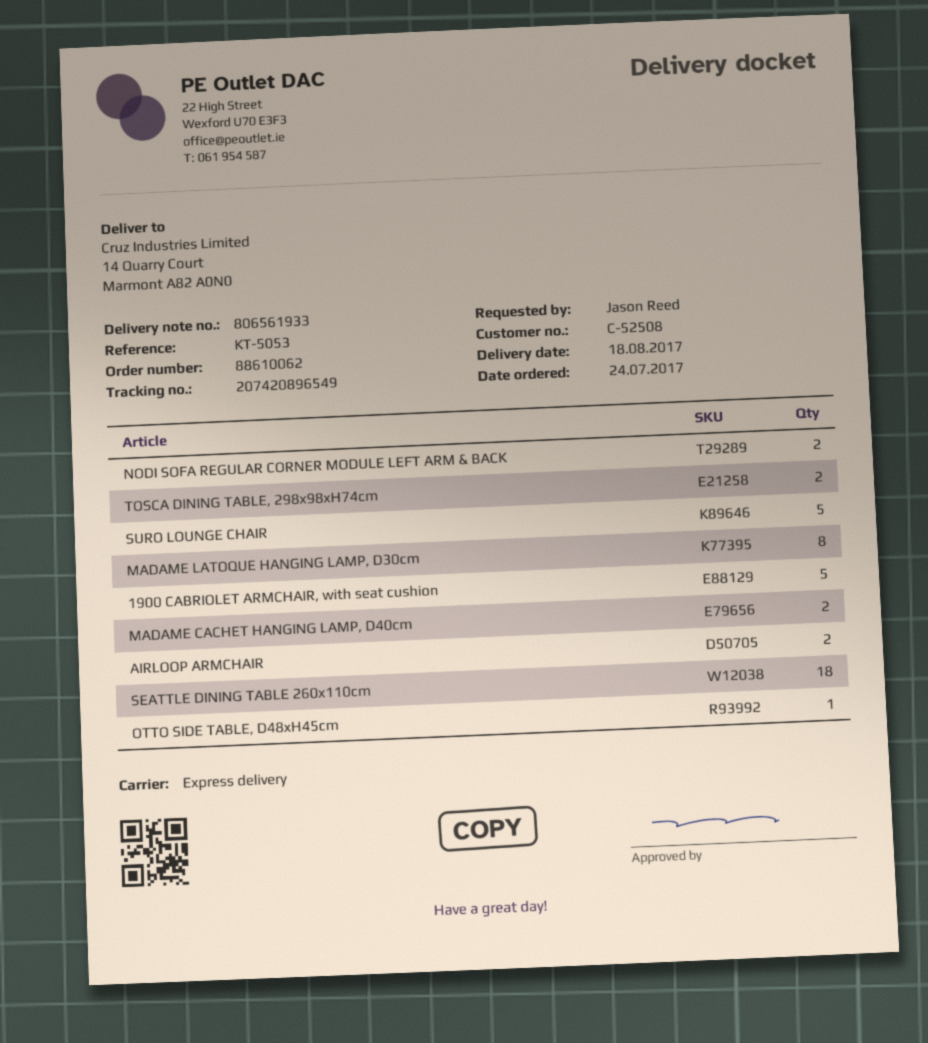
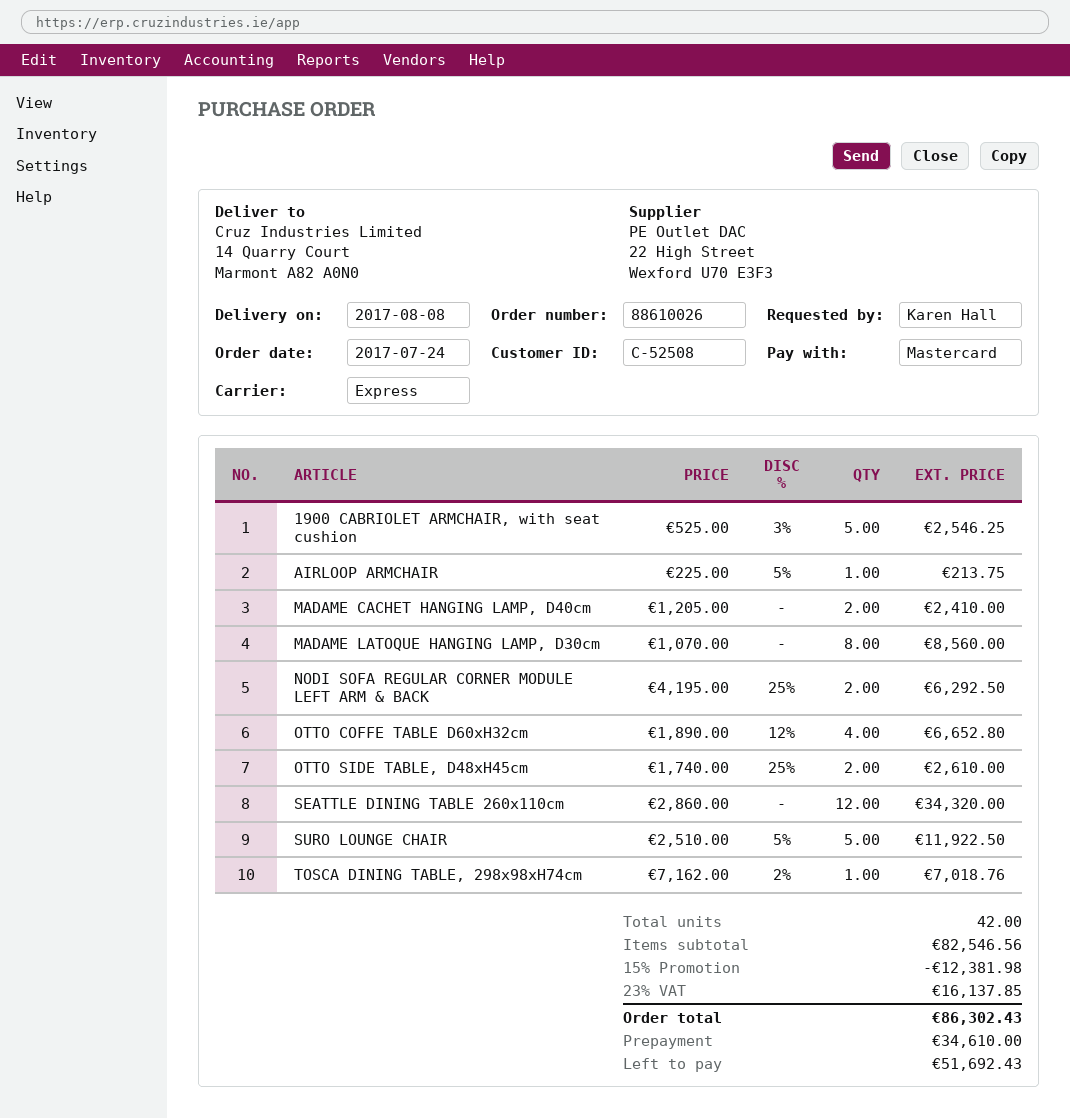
order number: 88610062 -> 88610026
delivery date: 2017-08-18 -> 2017-08-08
ordered by: Jason Reed -> Karen Hall
TOSCA DINING TABLE, 298x98xH74cm: 2 -> 1
AIRLOOP ARMCHAIR: 2 -> 1
SEATTLE DINING TABLE 260x110cm: 18 -> 12
OTTO SIDE TABLE, D48xH45cm: 1 -> 2
OTTO COFFE TABLE D60xH32cm: none -> 4

